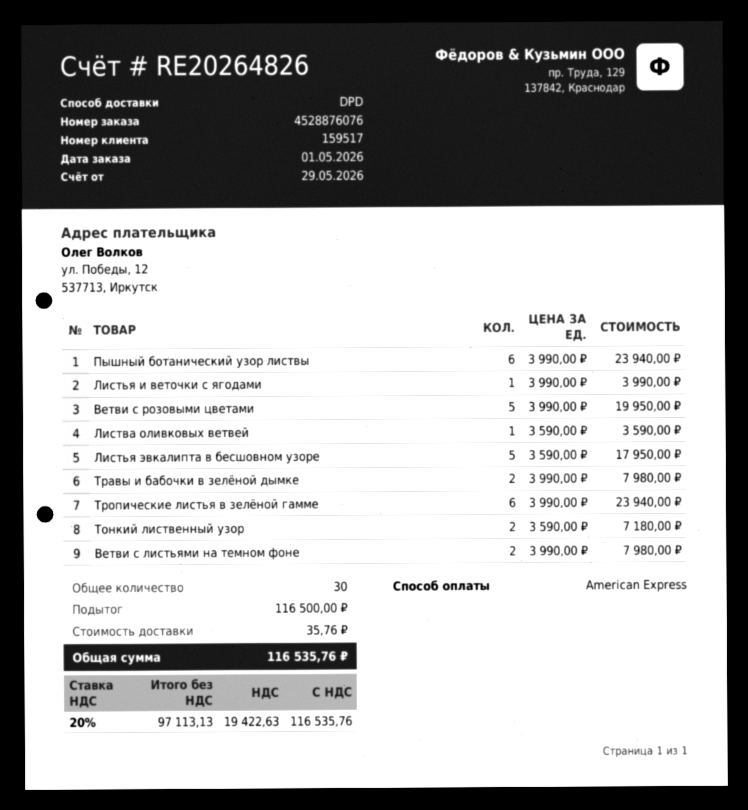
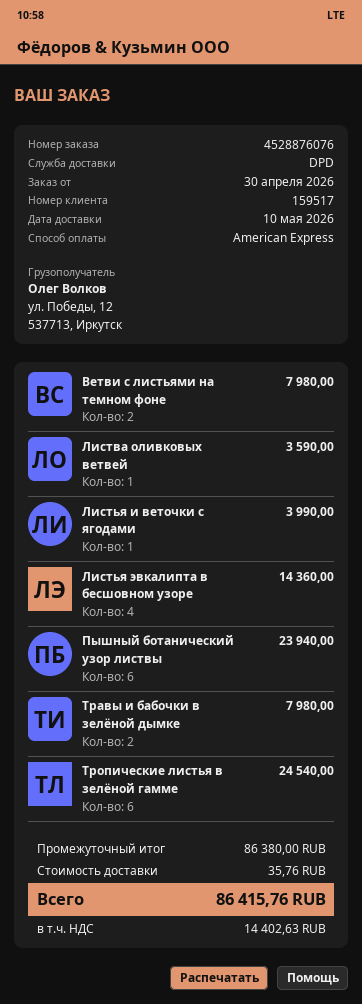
order date: 2026-05-01 -> 2026-04-30
Ветви с розовыми цветами: 5 for 19950.00 -> none
Листья эвкалипта в бесшовном узоре: 5 for 17950.00 -> 4 for 14360.00
Тропические листья в зелёной гамме: 6 for 23940.00 -> 6 for 24540.00
Тонкий лиственный узор: 2 for 7180.00 -> none
subtotal: 116500.00 -> 86380.00
tax: 19422.63 -> 14402.63
total: 116535.76 -> 86415.76

